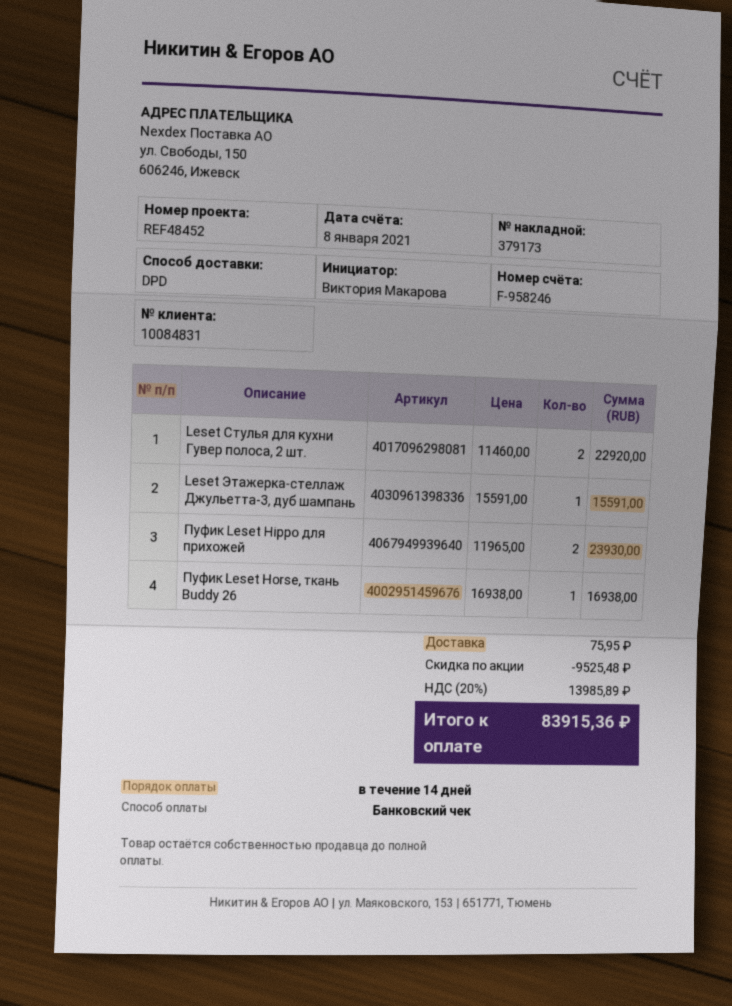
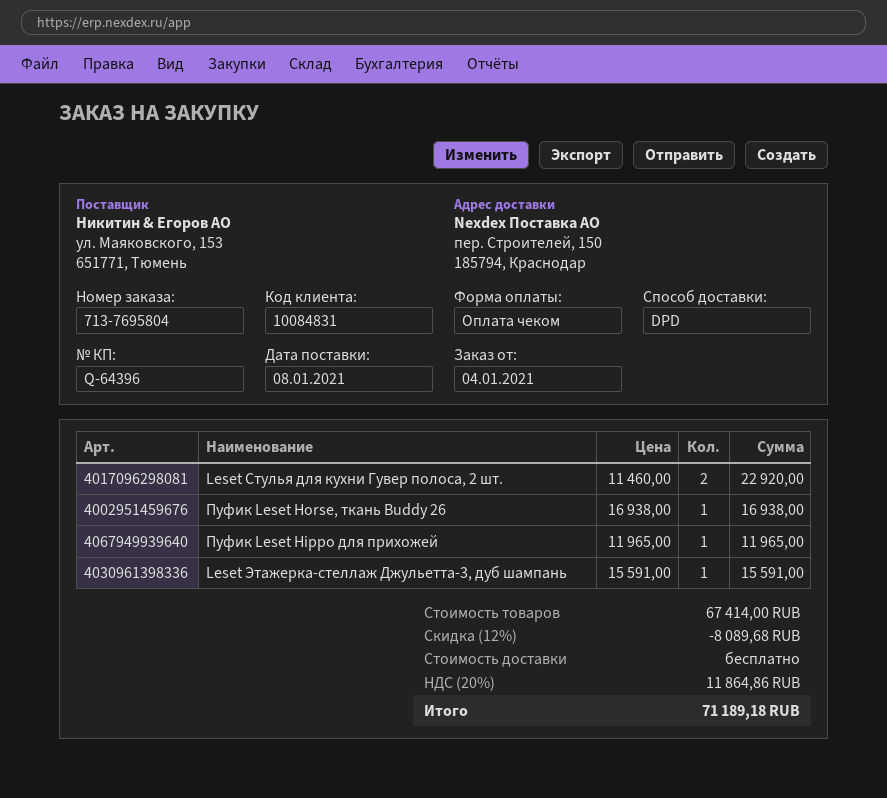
Пуфик Leset Hippo для прихожей: 2 x 11965.00 = 23930.00 -> 1 x 11965.00 = 11965.00
discount: 9525.48 -> 8089.68
shipping: 75.95 -> 0.00
tax: 20% = 13985.89 -> 20% = 11864.86
total: 83915.36 -> 71189.18

